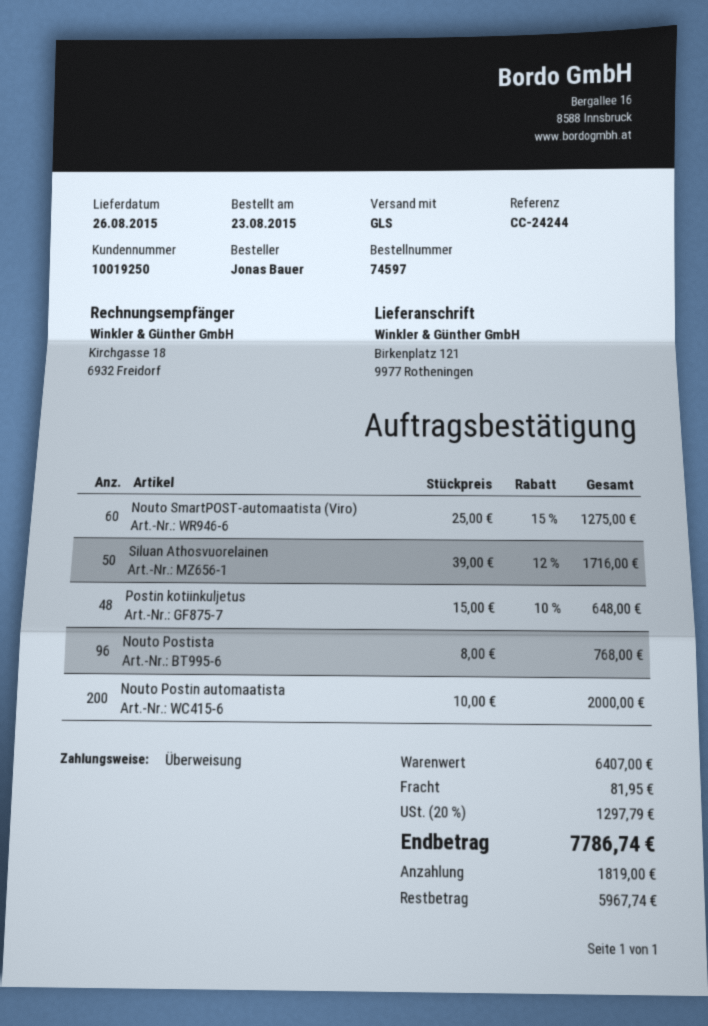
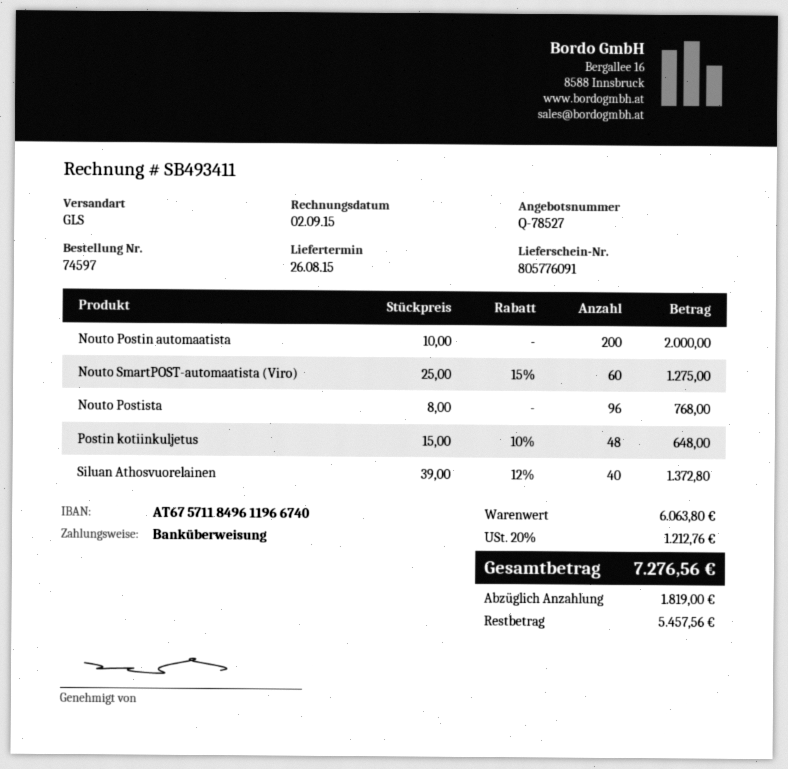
Siluan Athosvuorelainen: 50 x 39.00 - 12% = 1716.00 -> 40 x 39.00 - 12% = 1372.80
subtotal: 6407.00 -> 6063.80
shipping: 81.95 -> none
tax: 20% = 1297.79 -> 20% = 1212.76
total: 7786.74 -> 7276.56
balance: 5967.74 -> 5457.56

